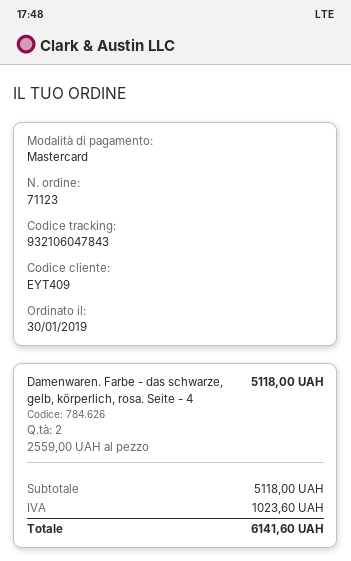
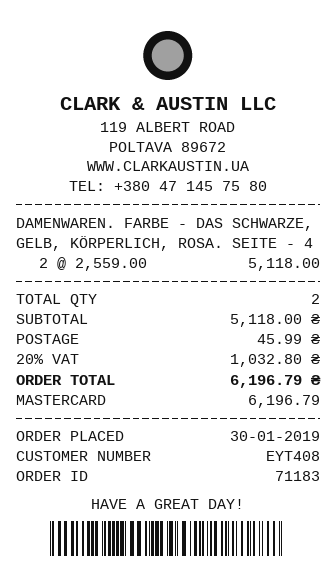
order number: 71123 -> 71183
customer number: EYT409 -> EYT408
shipping: none -> 45.99
tax: 1023.60 -> 1032.80
total: 6141.60 -> 6196.79

